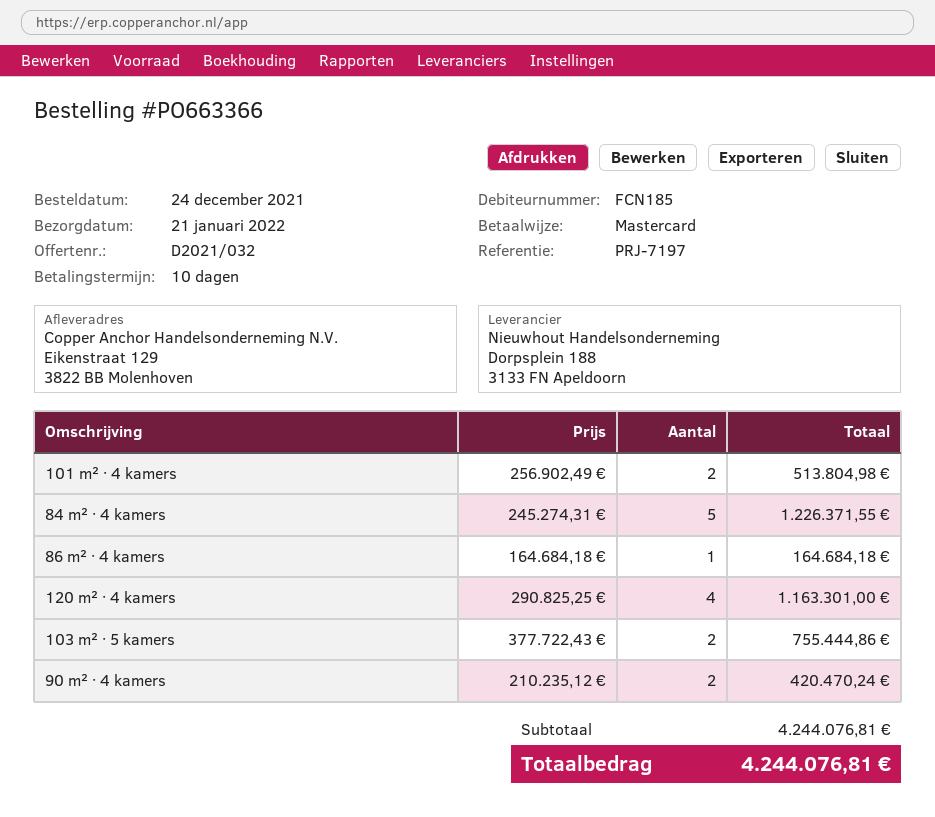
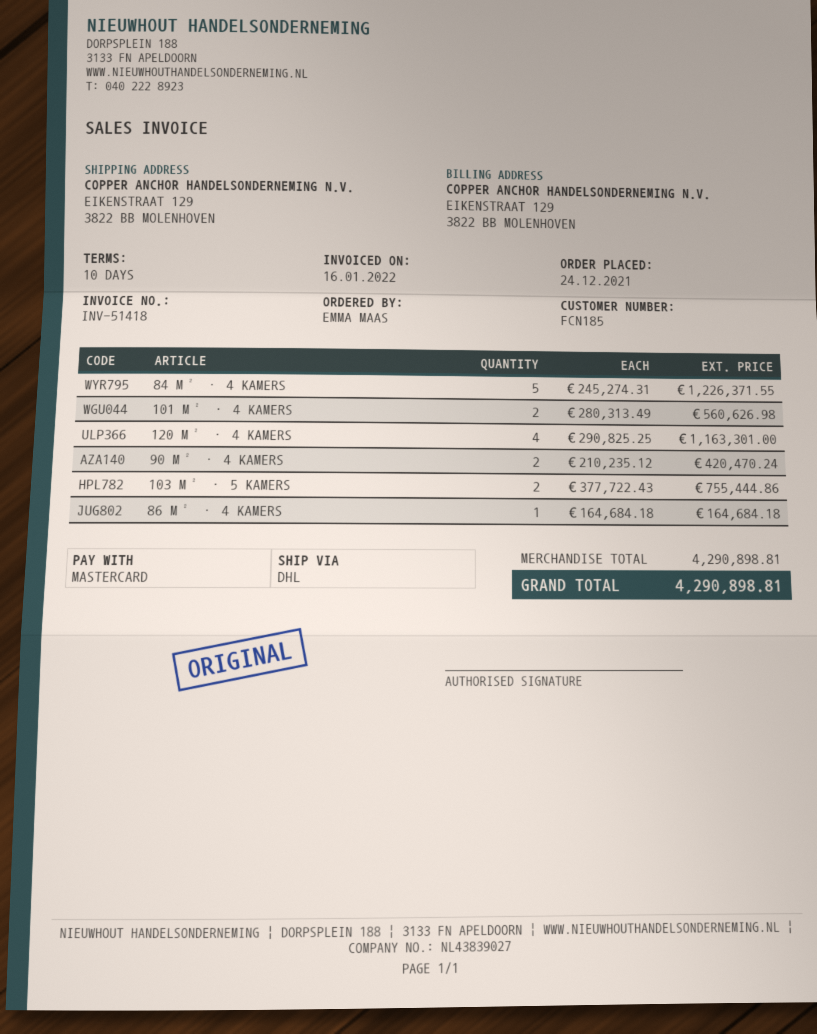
101 m² · 4 kamers: 2 x 256902.49 = 513804.98 -> 2 x 280313.49 = 560626.98
subtotal: 4244076.81 -> 4290898.81
total: 4244076.81 -> 4290898.81

